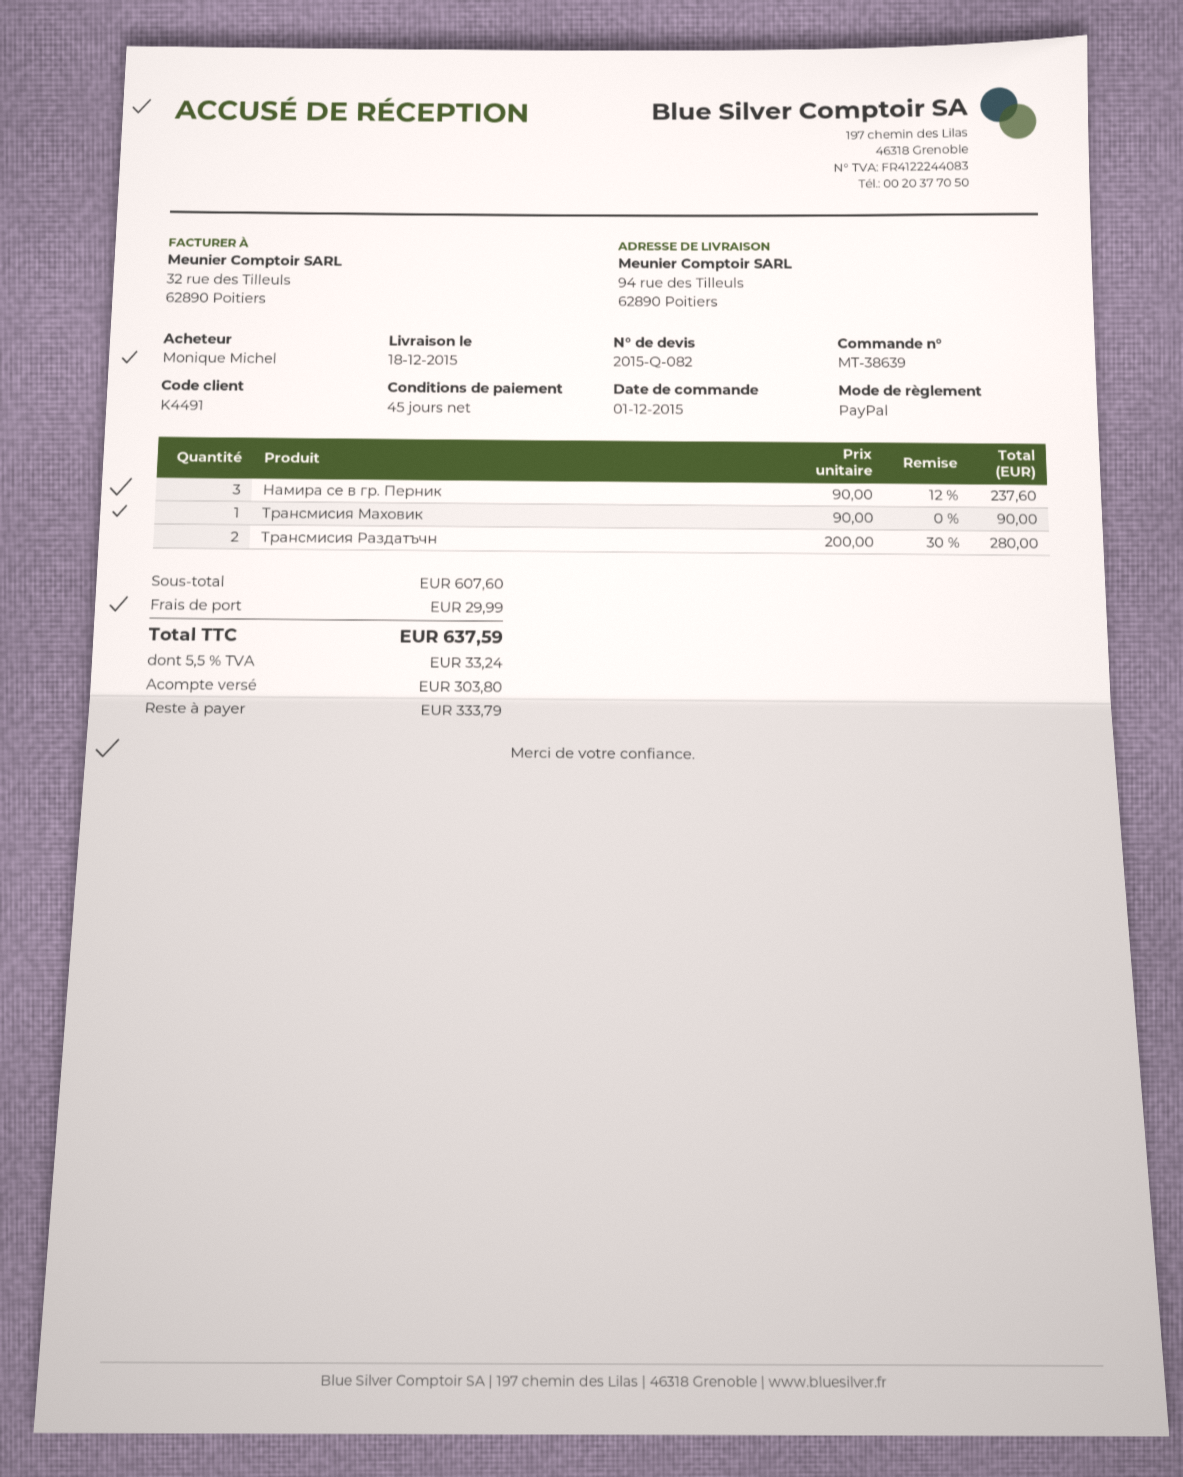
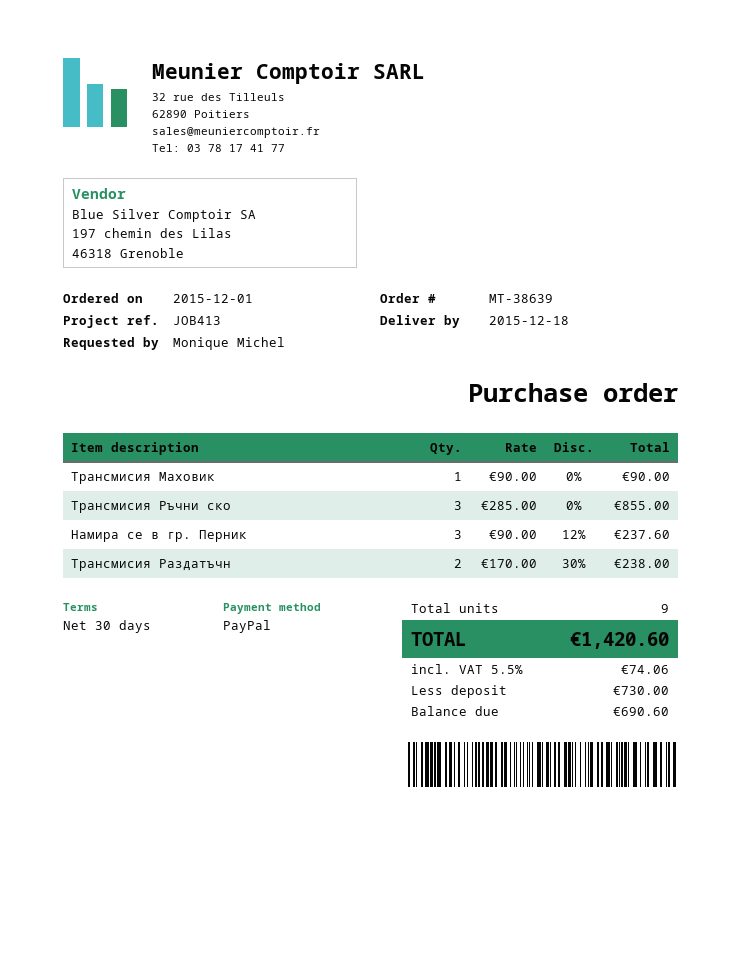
payment terms: 45 days -> 30 days
Трансмисия Раздатъчн: 2 x 200.00 - 30% = 280.00 -> 2 x 170.00 - 30% = 238.00
Трансмисия Ръчни ско: none -> 3 x 285.00 = 855.00
shipping: 29.99 -> none
tax: 5.5% = 33.24 -> 5.5% = 74.06
total: 637.59 -> 1420.60
deposit: 303.80 -> 730.00
balance: 333.79 -> 690.60

